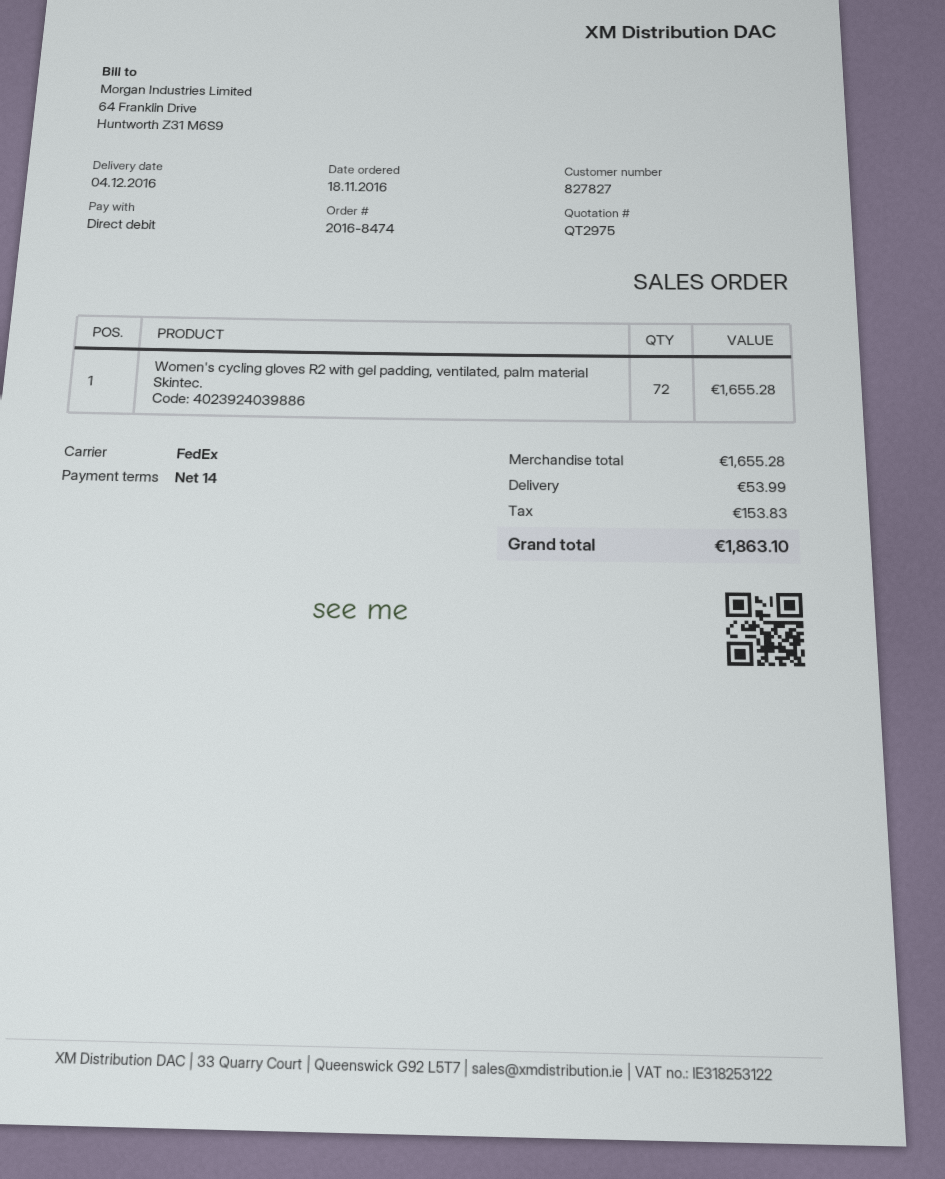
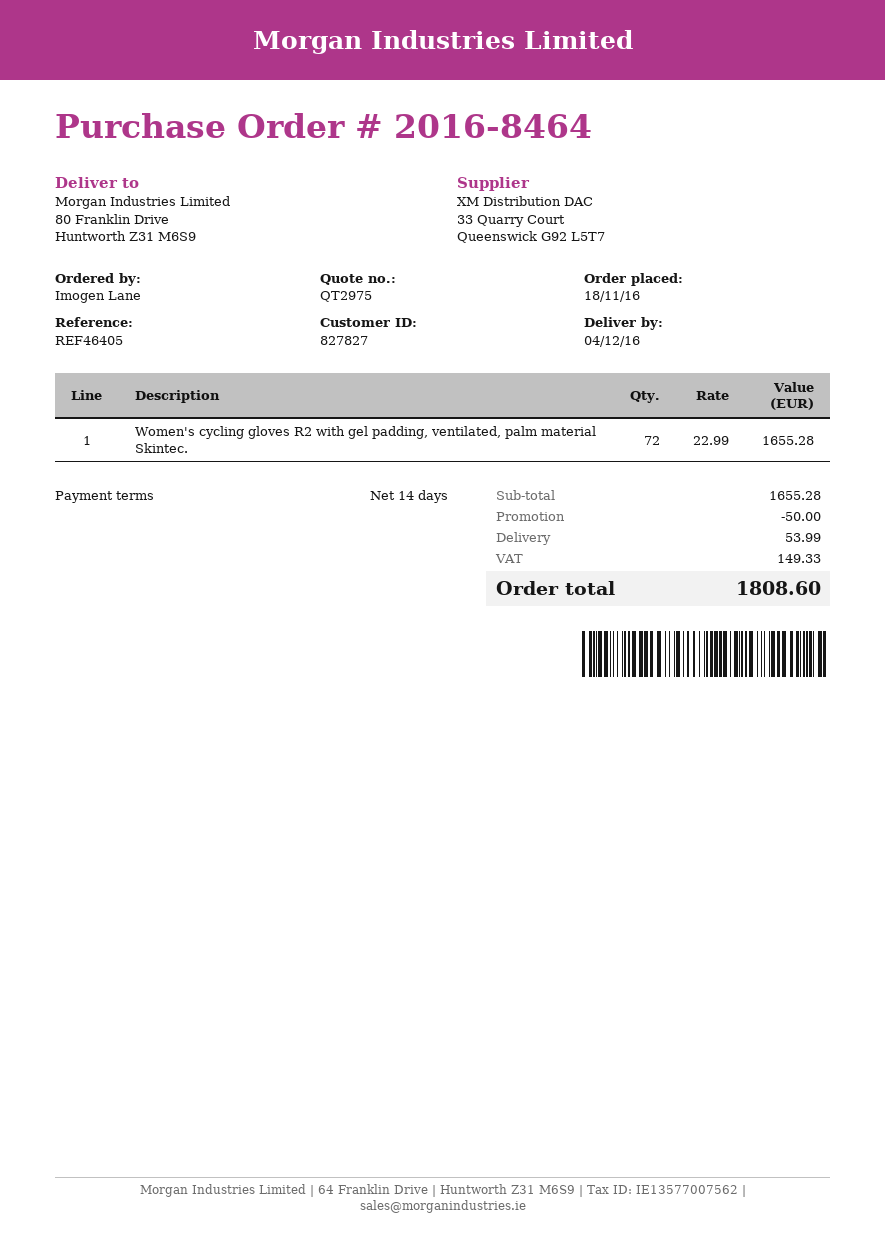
order number: 2016-8474 -> 2016-8464
discount: none -> 50.00
tax: 153.83 -> 149.33
total: 1863.10 -> 1808.60

